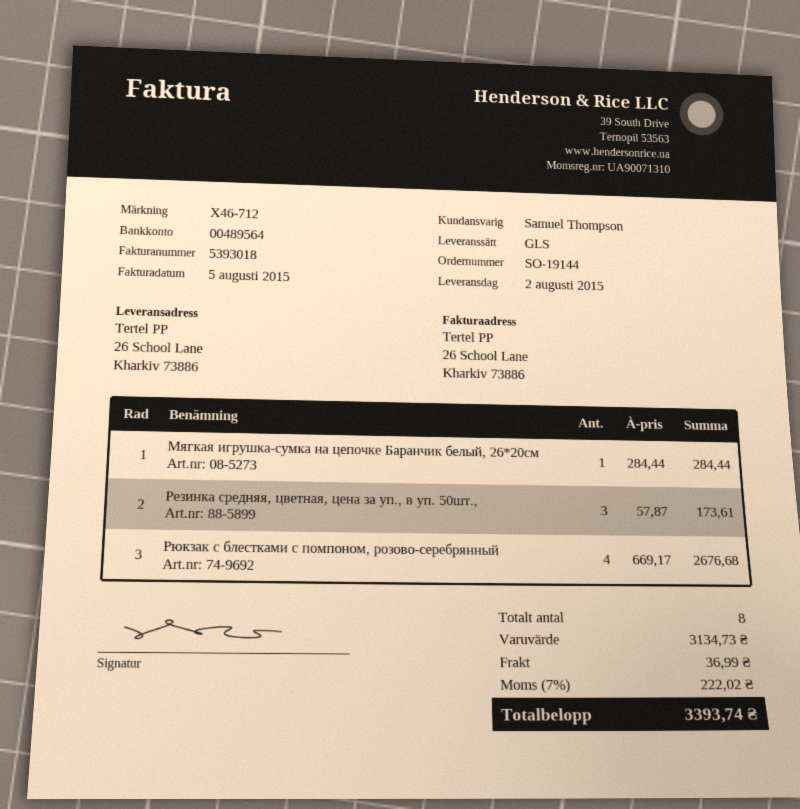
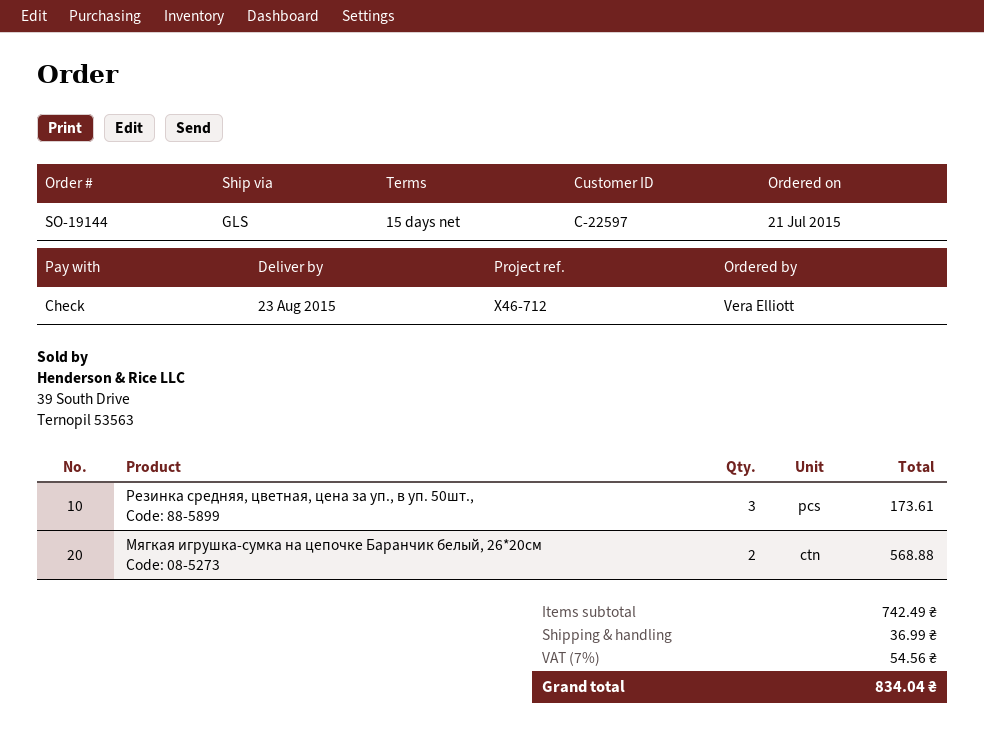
delivery date: 2015-08-02 -> 2015-08-23
Мягкая игрушка-сумка на цепочке Баранчик белый, 26*20см: 1 for 284.44 -> 2 for 568.88
Рюкзак с блестками с помпоном, розово-серебрянный: 4 for 2676.68 -> none
subtotal: 3134.73 -> 742.49
tax: 7% = 222.02 -> 7% = 54.56
total: 3393.74 -> 834.04

